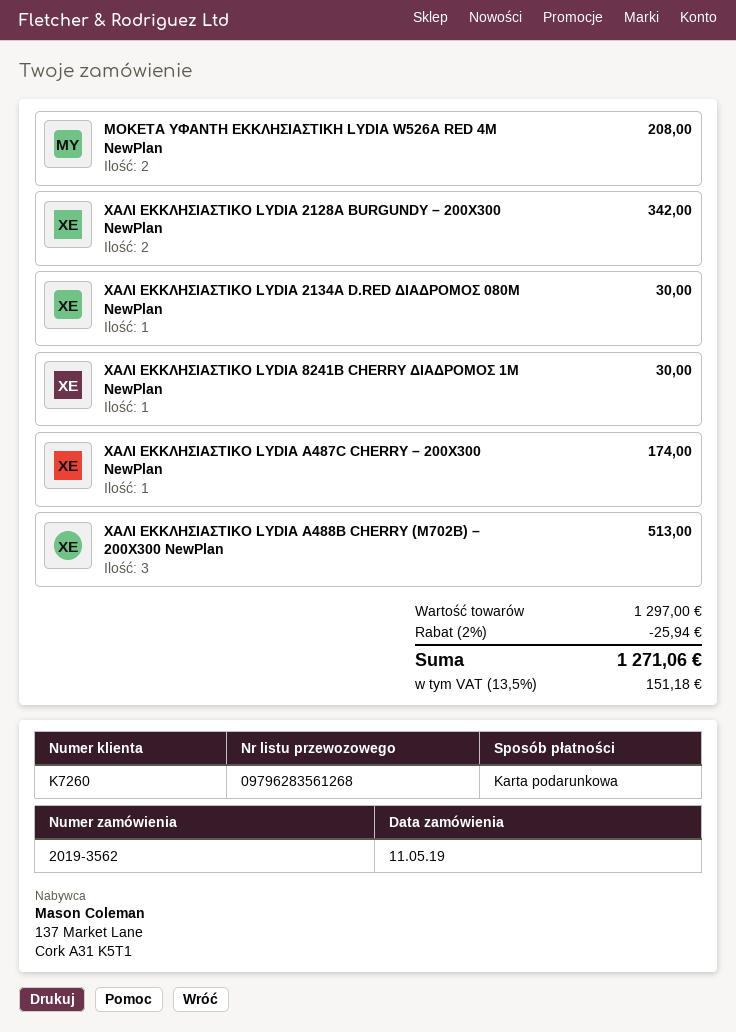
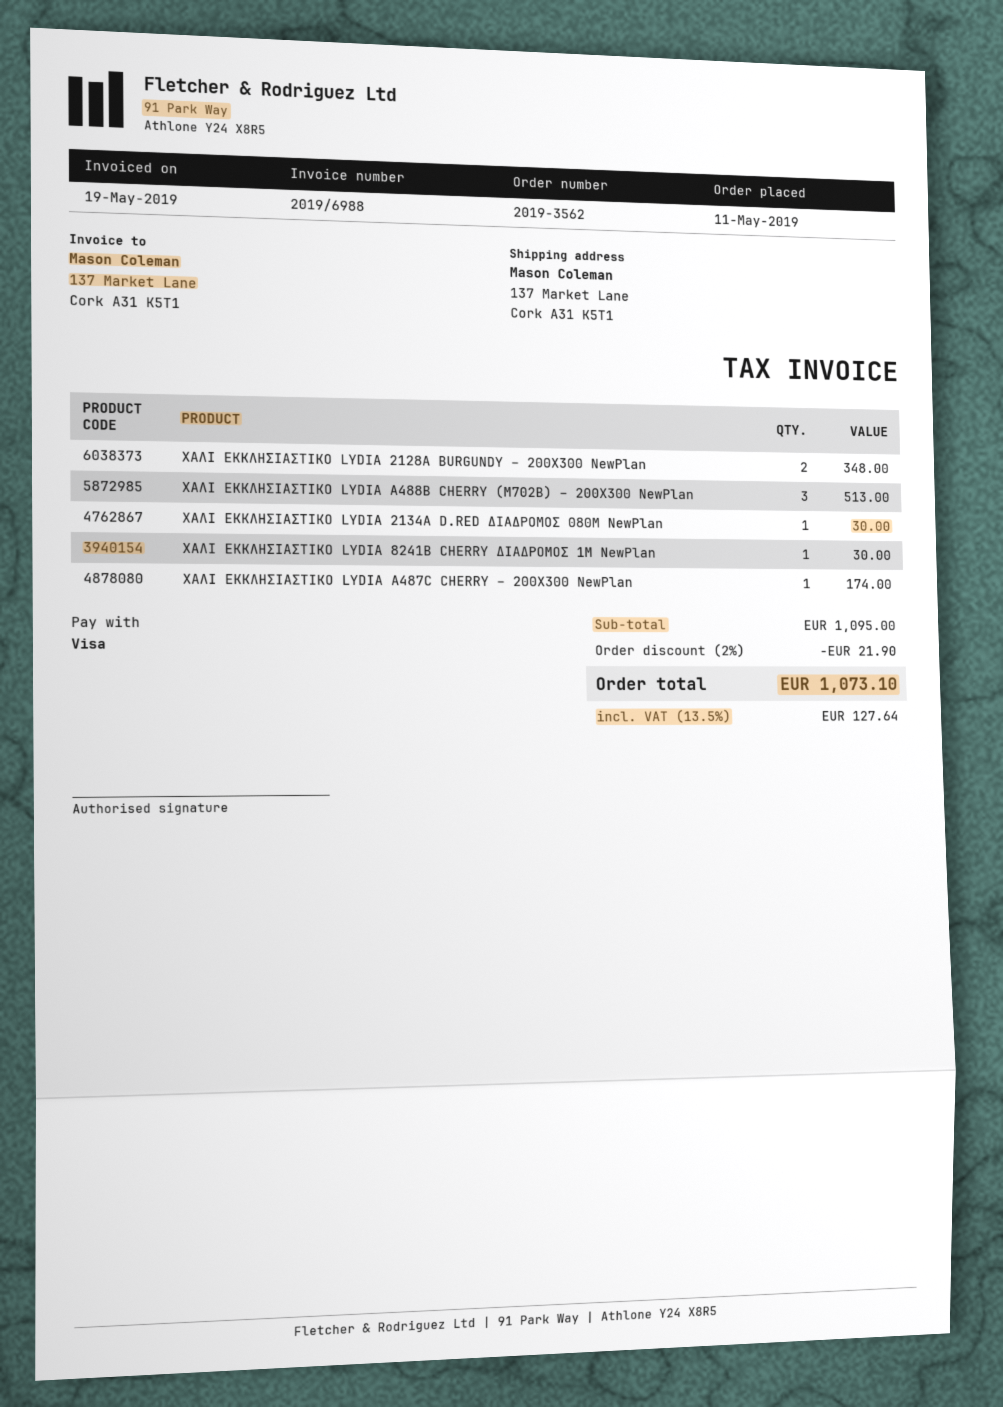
payment method: gift card -> Visa
ΜΟΚΕΤΑ ΥΦΑΝΤΗ ΕΚΚΛΗΣΙΑΣΤΙΚΗ LYDIA W526Α RED 4M NewPlan: 2 for 208.00 -> none
ΧΑΛΙ ΕΚΚΛΗΣΙΑΣΤΙΚΟ LYDIA 2128A BURGUNDY – 200X300 NewPlan: 2 for 342.00 -> 2 for 348.00
subtotal: 1297.00 -> 1095.00
discount: 2% = 25.94 -> 2% = 21.90
tax: 13.5% = 151.18 -> 13.5% = 127.64
total: 1271.06 -> 1073.10

